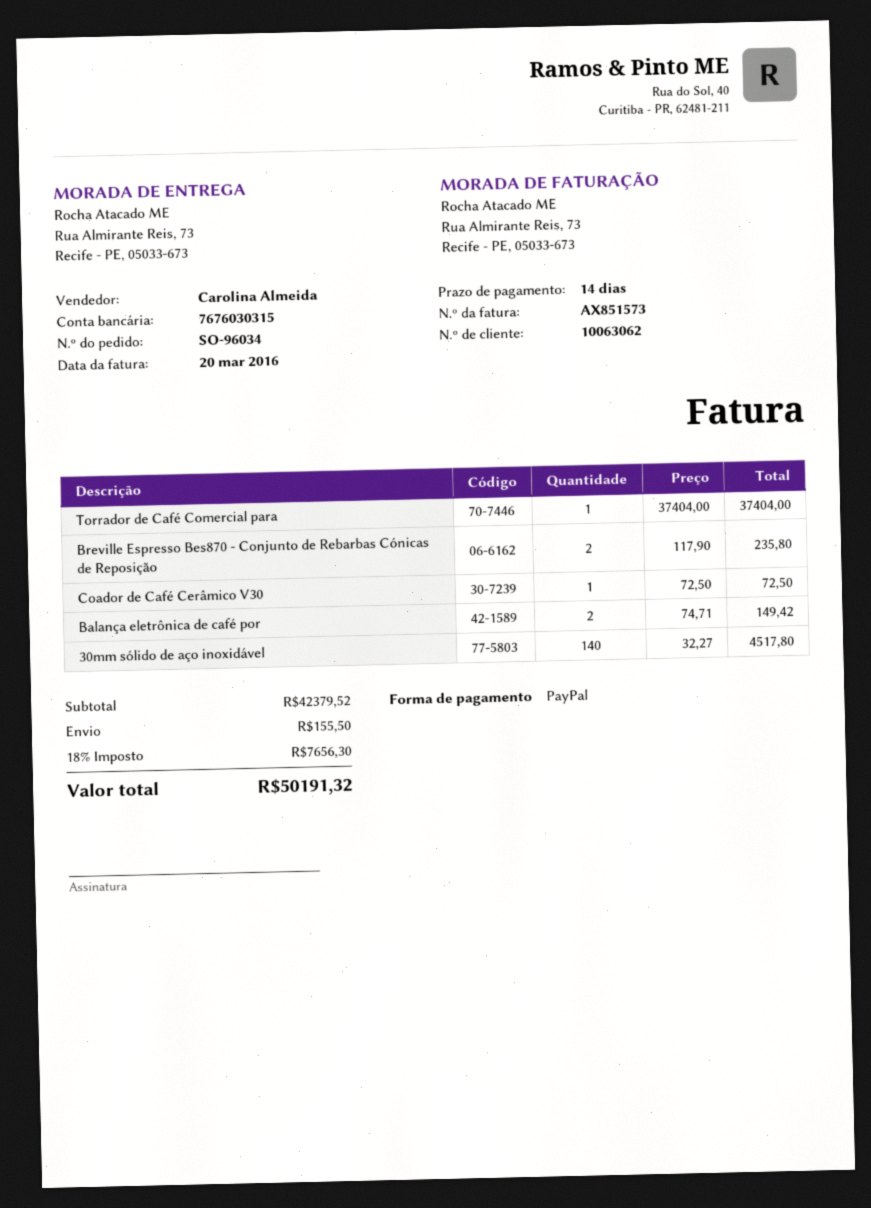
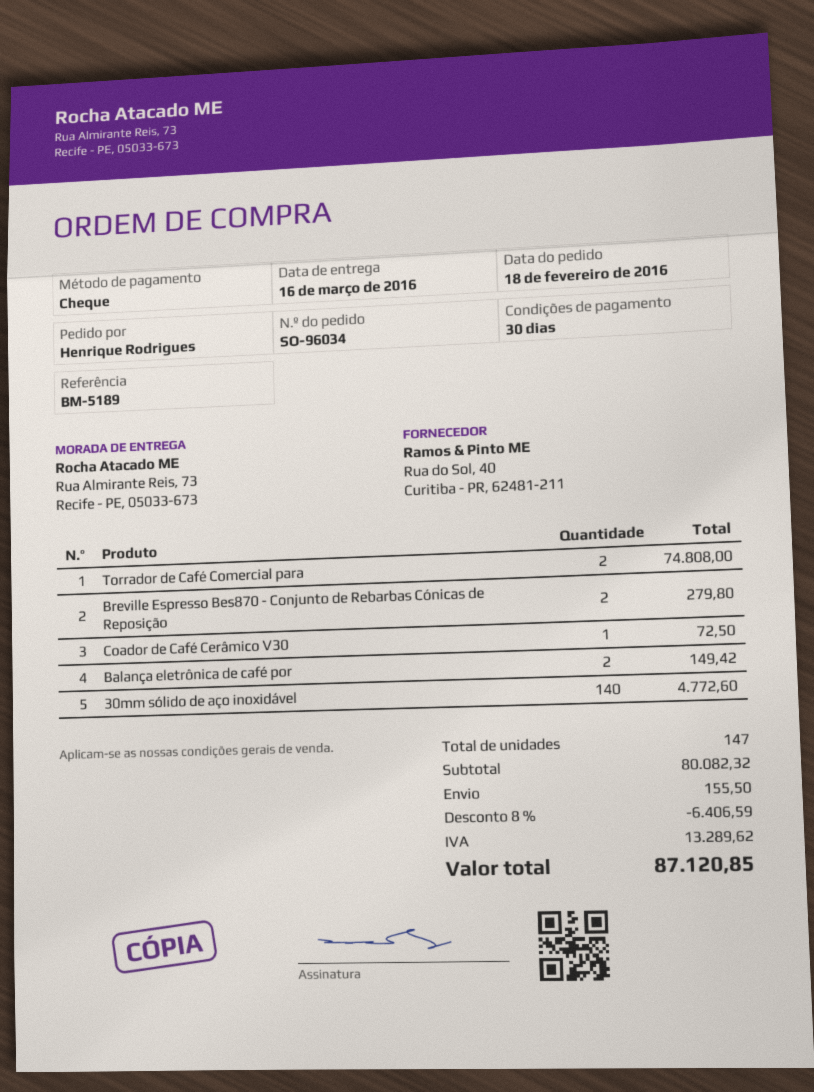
payment terms: 14 days -> 30 days
payment method: PayPal -> cheque
Torrador de Café Comercial para: 1 for 37404.00 -> 2 for 74808.00
Breville Espresso Bes870 - Conjunto de Rebarbas Cónicas de Reposição: 2 for 235.80 -> 2 for 279.80
30mm sólido de aço inoxidável: 140 for 4517.80 -> 140 for 4772.60
subtotal: 42379.52 -> 80082.32
discount: none -> 8% = 6406.59
tax: 7656.30 -> 13289.62
total: 50191.32 -> 87120.85

